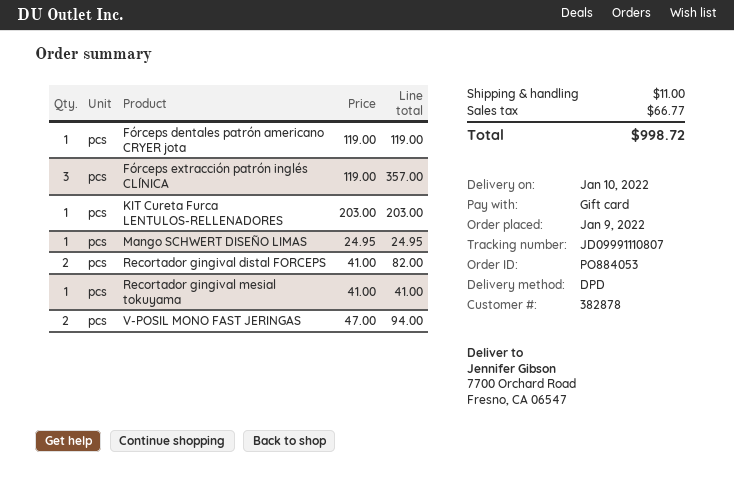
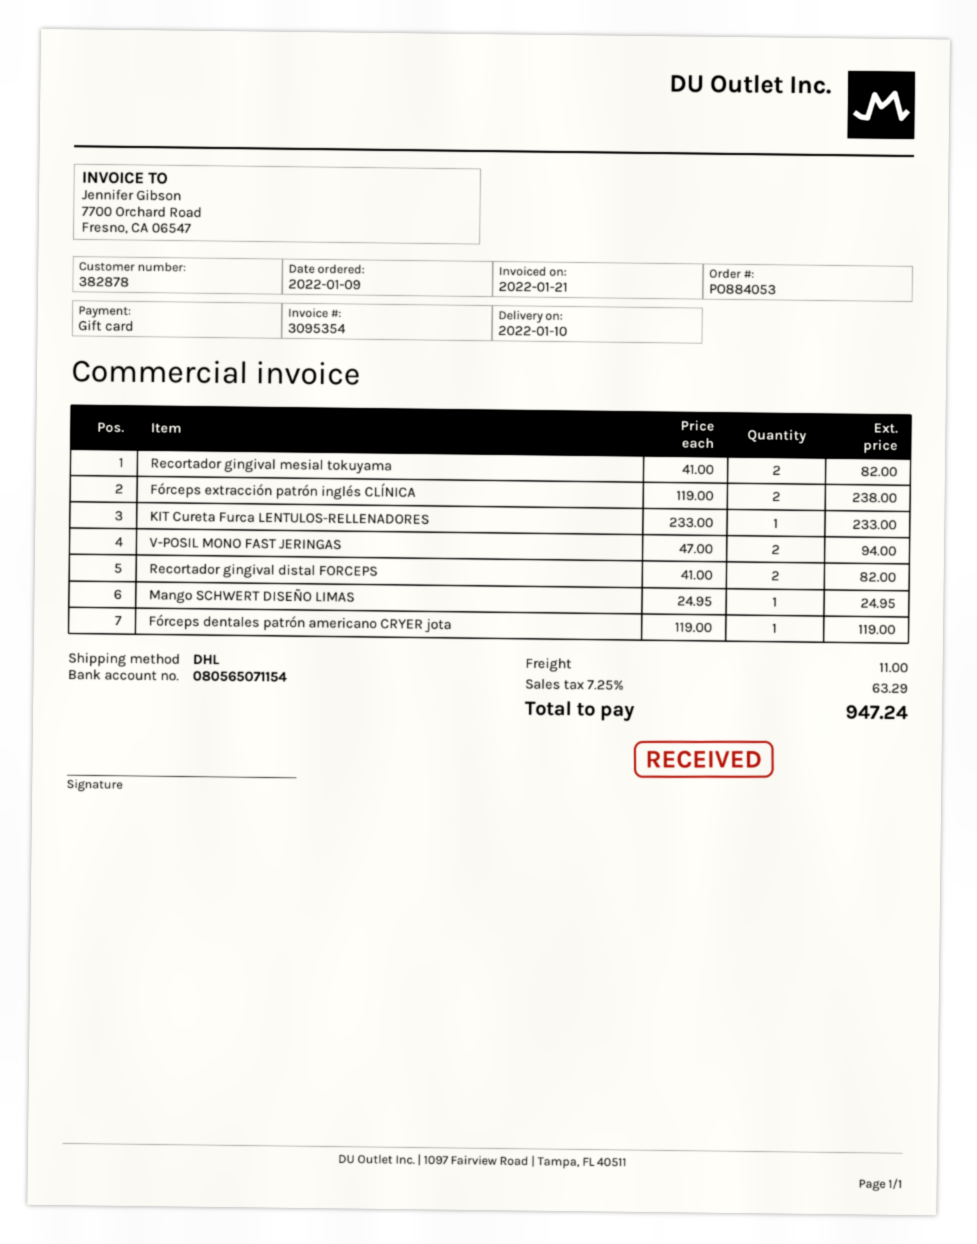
shipping method: DPD -> DHL
Fórceps extracción patrón inglés CLÍNICA: 3 x 119.00 = 357.00 -> 2 x 119.00 = 238.00
KIT Cureta Furca LENTULOS-RELLENADORES: 1 x 203.00 = 203.00 -> 1 x 233.00 = 233.00
Recortador gingival mesial tokuyama: 1 x 41.00 = 41.00 -> 2 x 41.00 = 82.00
tax: 66.77 -> 63.29
total: 998.72 -> 947.24

